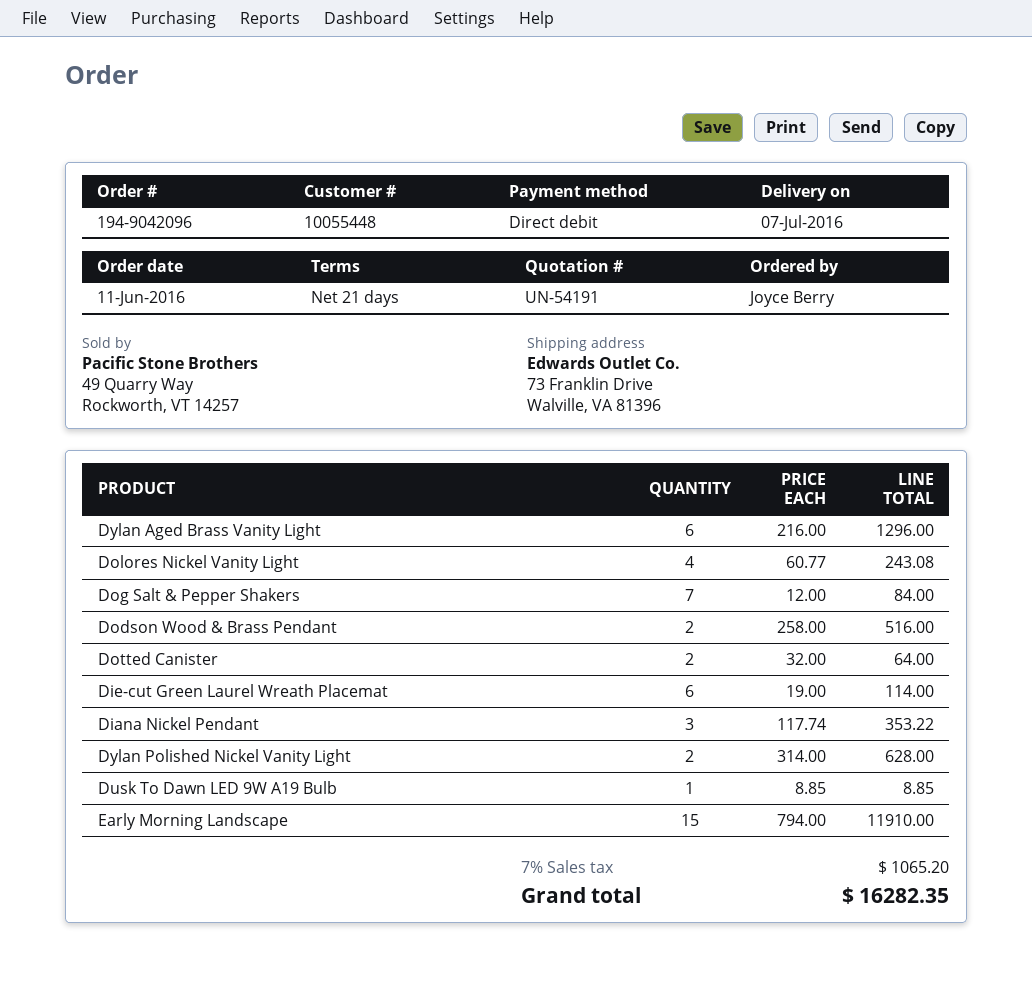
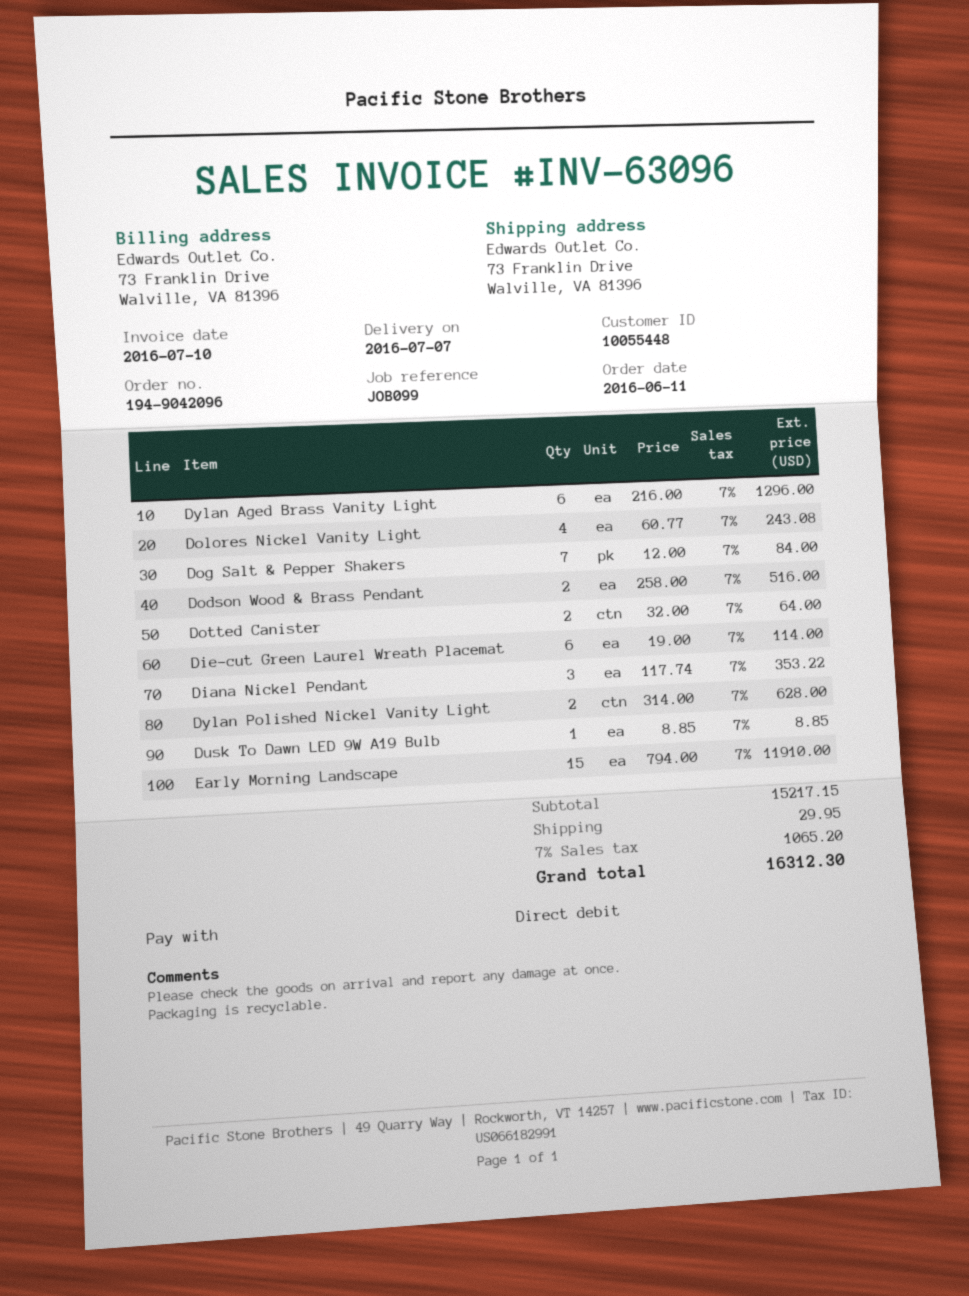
shipping: none -> 29.95
total: 16282.35 -> 16312.30

